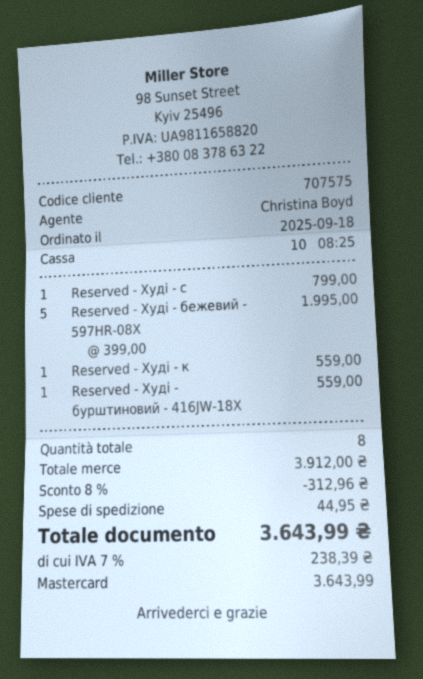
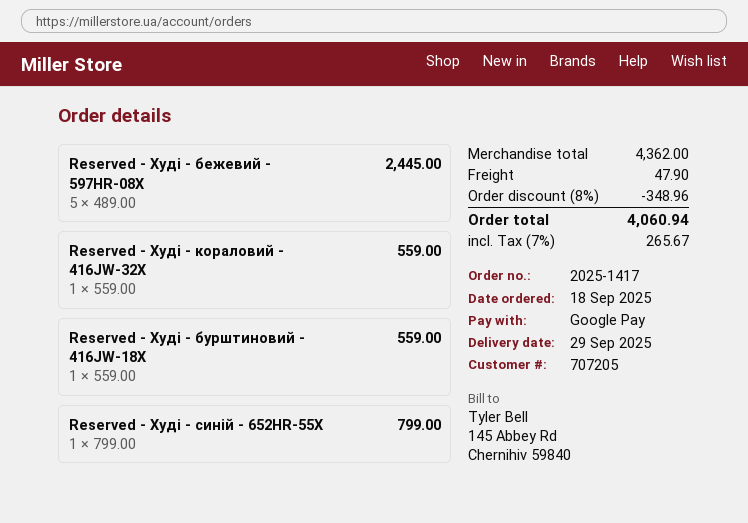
customer number: 707575 -> 707205
payment method: Mastercard -> Google Pay
Reserved - Худі - бежевий - 597HR-08X: 5 x 399.00 = 1995.00 -> 5 x 489.00 = 2445.00
subtotal: 3912.00 -> 4362.00
discount: 8% = 312.96 -> 8% = 348.96
shipping: 44.95 -> 47.90
tax: 7% = 238.39 -> 7% = 265.67
total: 3643.99 -> 4060.94

